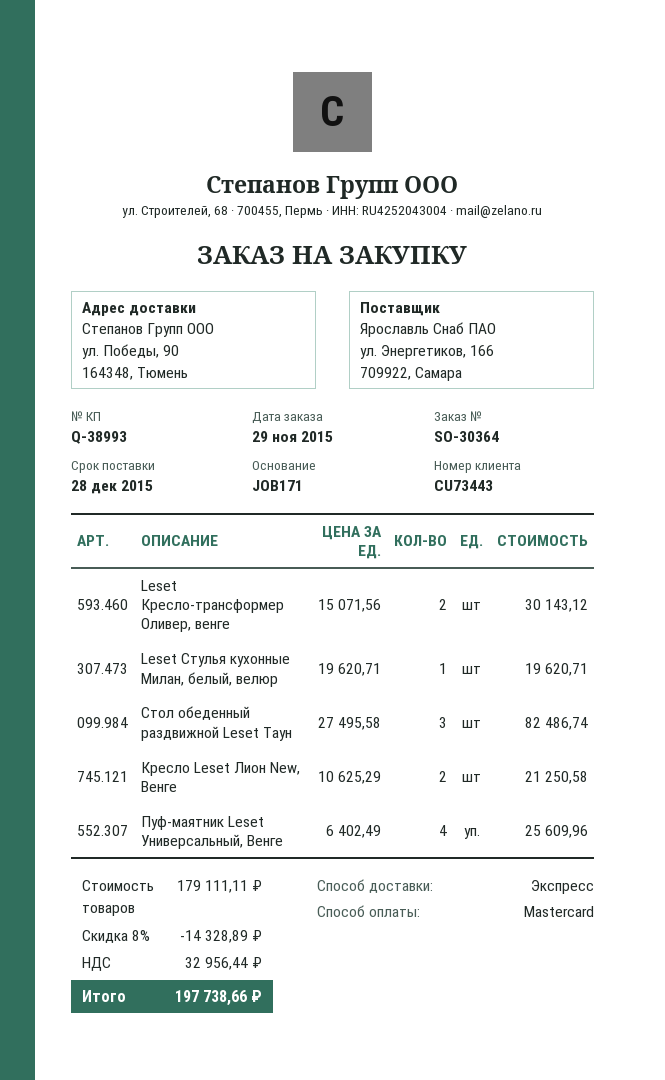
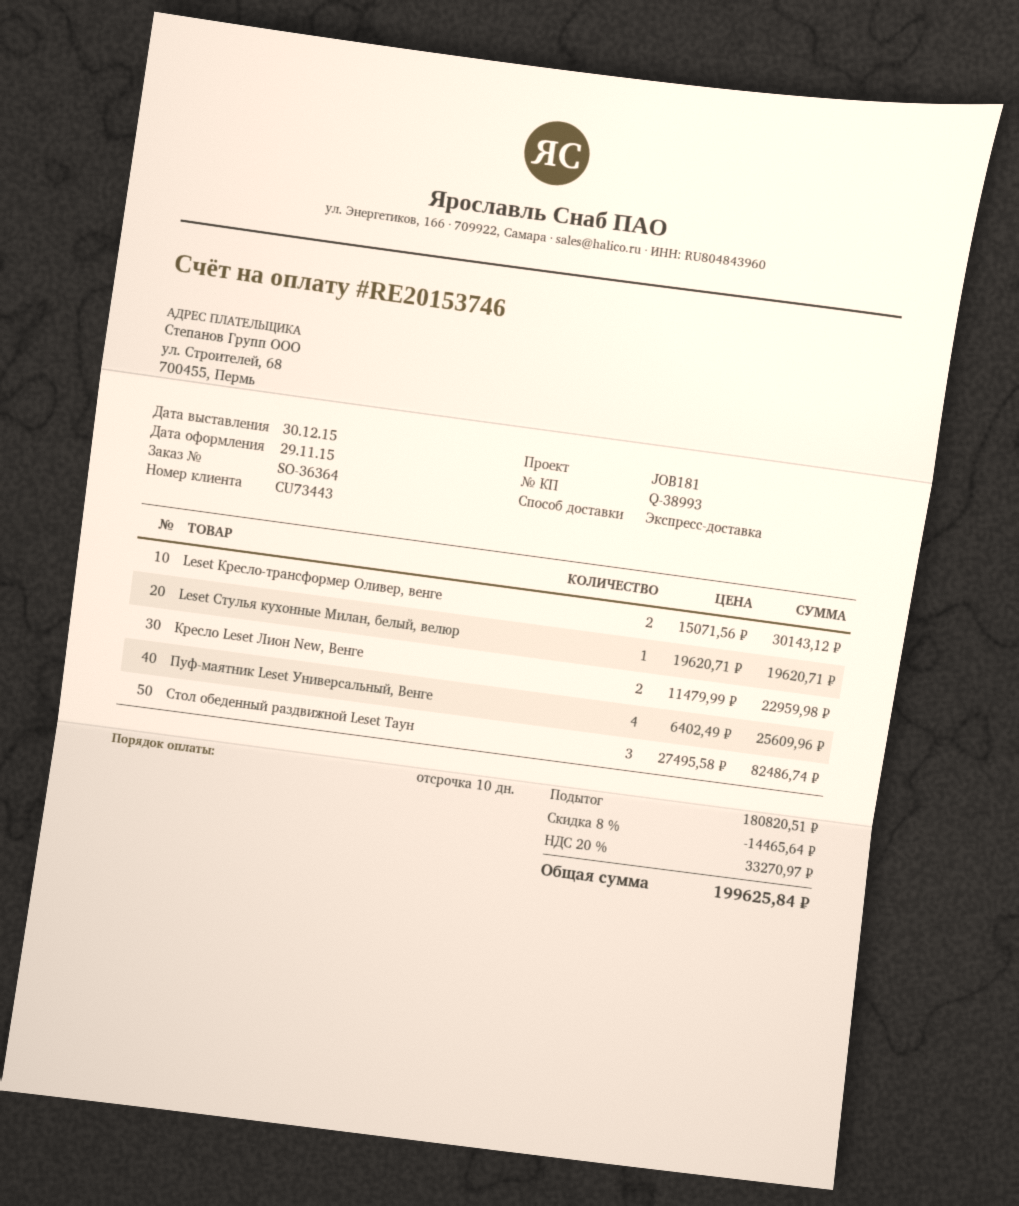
order number: SO-30364 -> SO-36364
reference: JOB171 -> JOB181
Кресло Leset Лион New, Венге: 2 x 10625.29 = 21250.58 -> 2 x 11479.99 = 22959.98
subtotal: 179111.11 -> 180820.51
discount: 8% = 14328.89 -> 8% = 14465.64
tax: 32956.44 -> 33270.97
total: 197738.66 -> 199625.84

